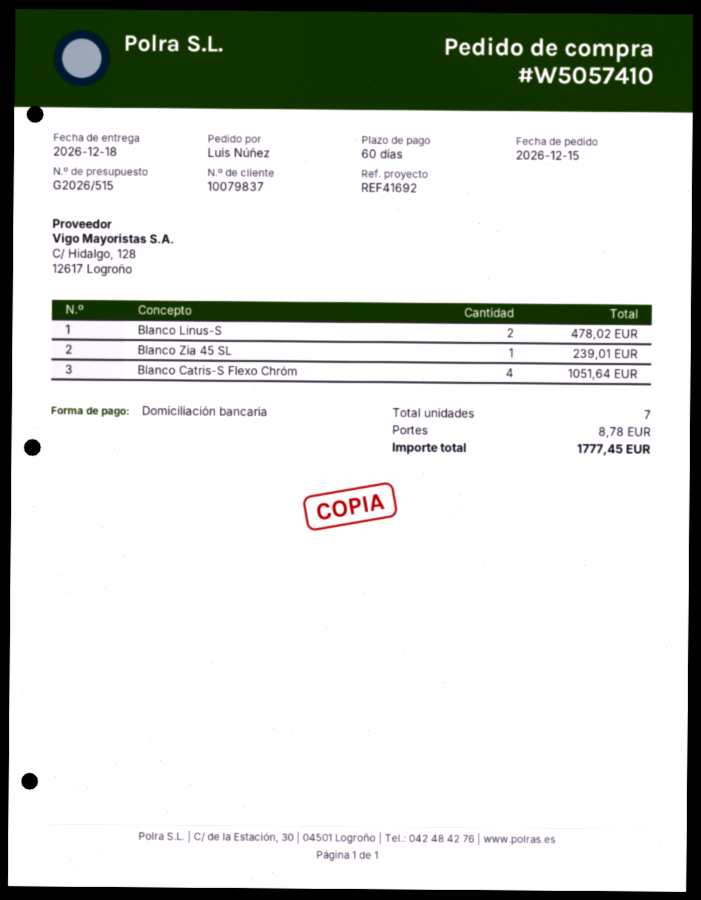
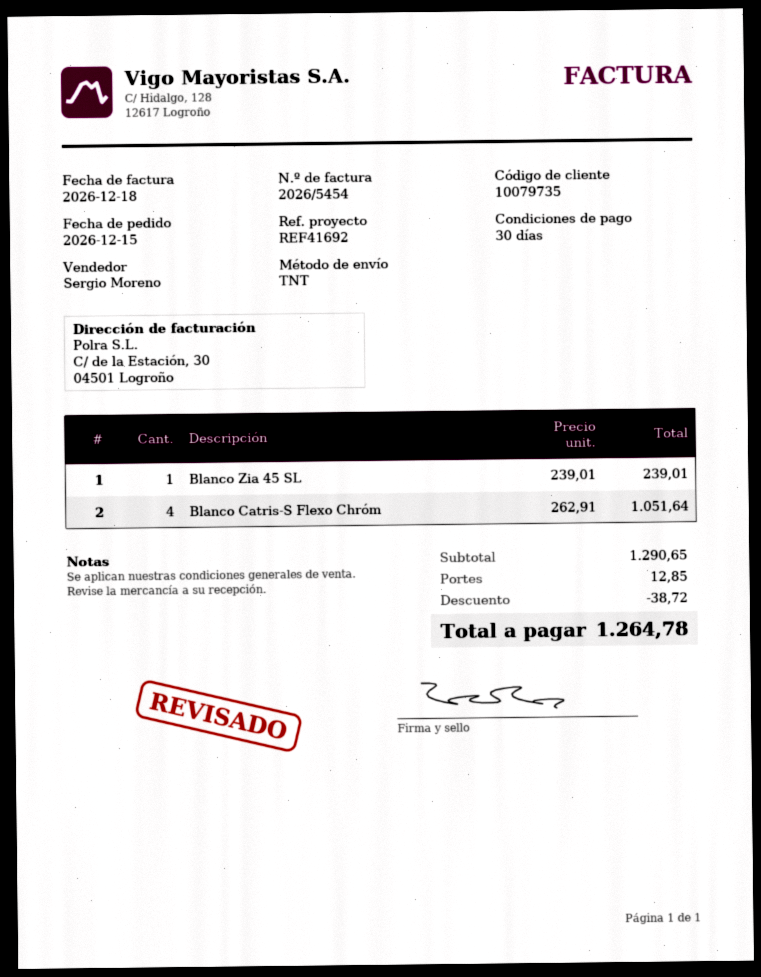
payment terms: 60 days -> 30 days
customer number: 10079837 -> 10079735
Blanco Linus-S: 2 for 478.02 -> none
discount: none -> 38.72
shipping: 8.78 -> 12.85
total: 1777.45 -> 1264.78

